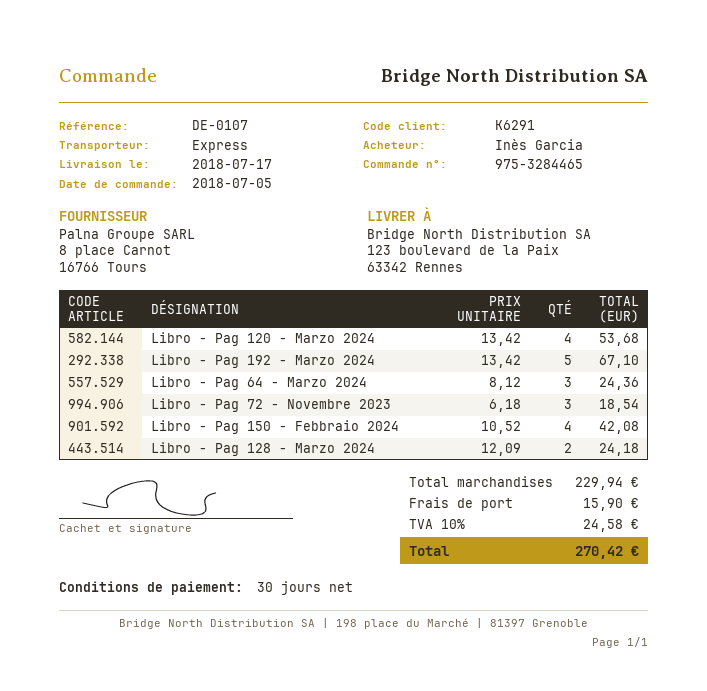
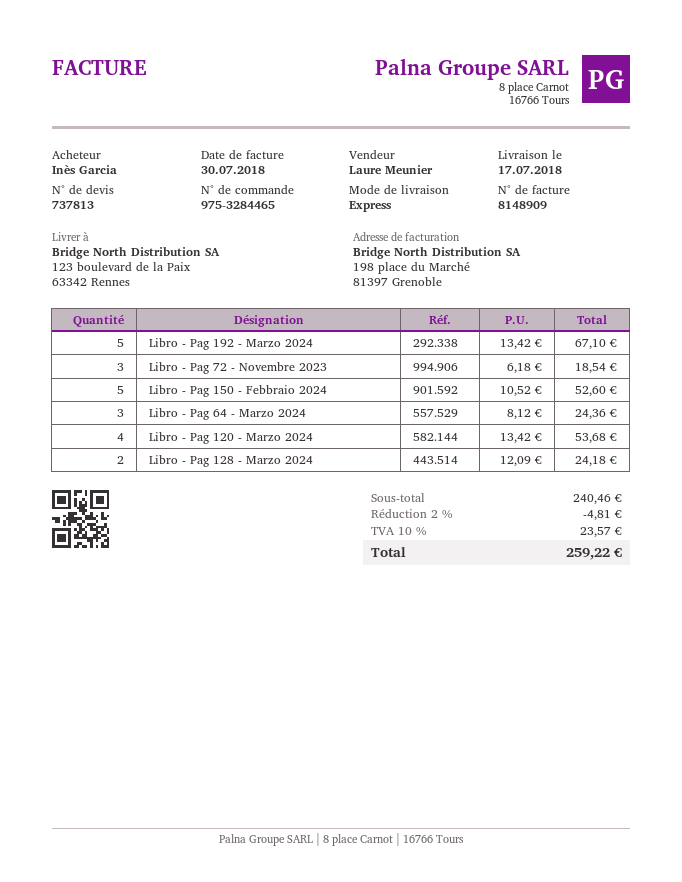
Libro - Pag 150 - Febbraio 2024: 4 x 10.52 = 42.08 -> 5 x 10.52 = 52.60
subtotal: 229.94 -> 240.46
discount: none -> 2% = 4.81
shipping: 15.90 -> none
tax: 10% = 24.58 -> 10% = 23.57
total: 270.42 -> 259.22

